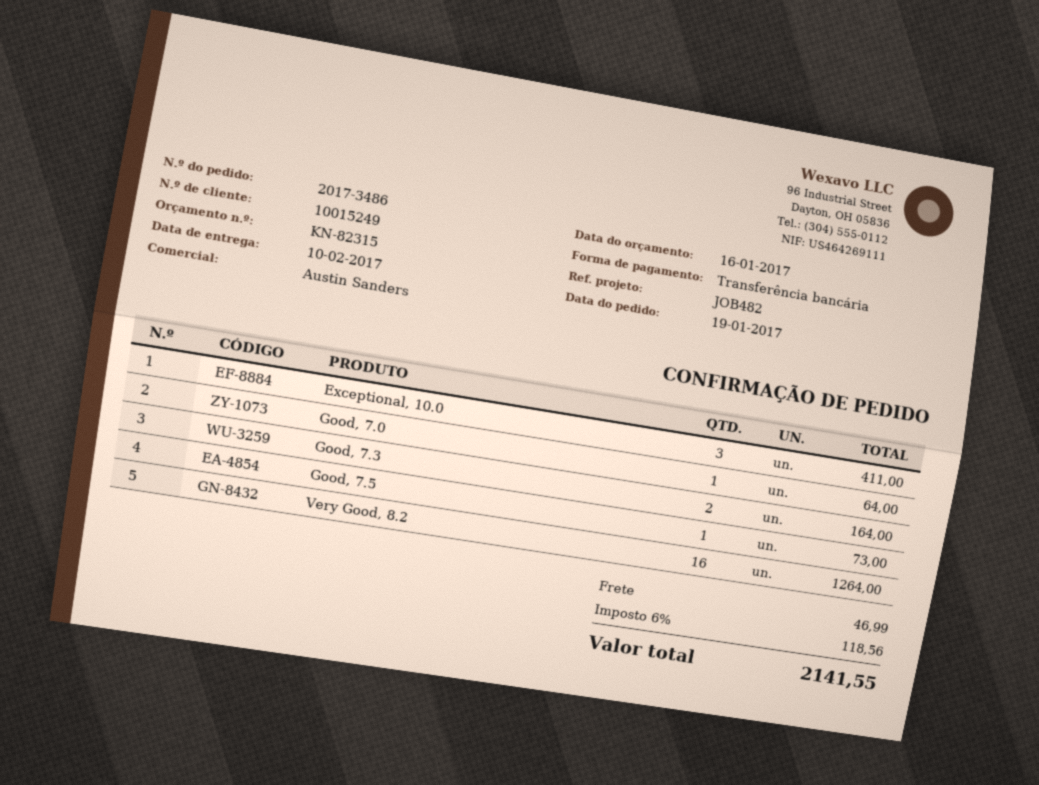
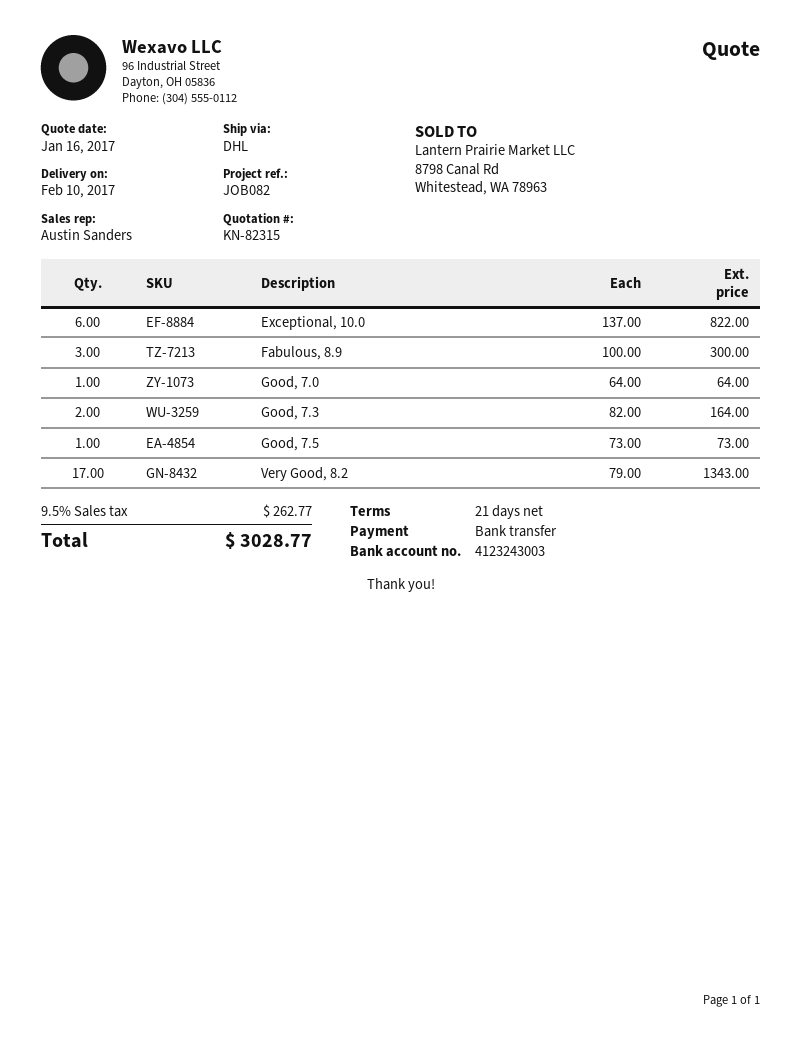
reference: JOB482 -> JOB082
Exceptional, 10.0: 3 for 411.00 -> 6 for 822.00
Very Good, 8.2: 16 for 1264.00 -> 17 for 1343.00
Fabulous, 8.9: none -> 3 for 300.00
shipping: 46.99 -> none
tax: 6% = 118.56 -> 9.5% = 262.77
total: 2141.55 -> 3028.77

